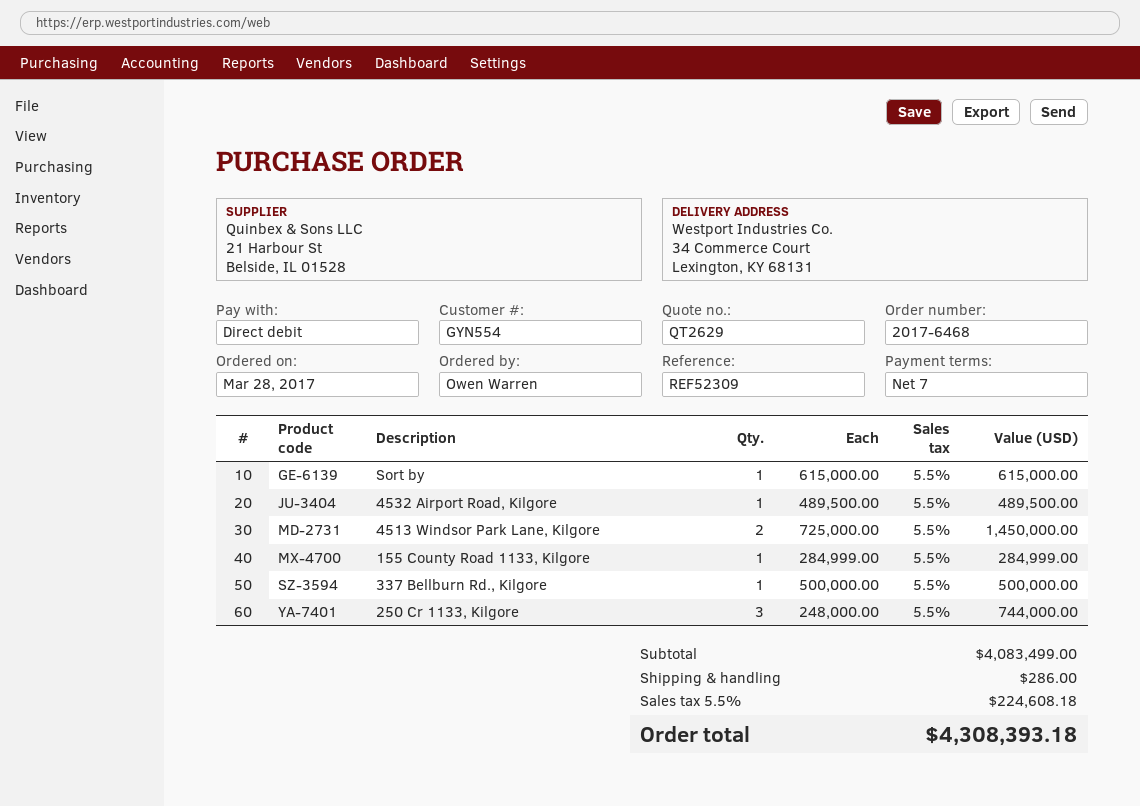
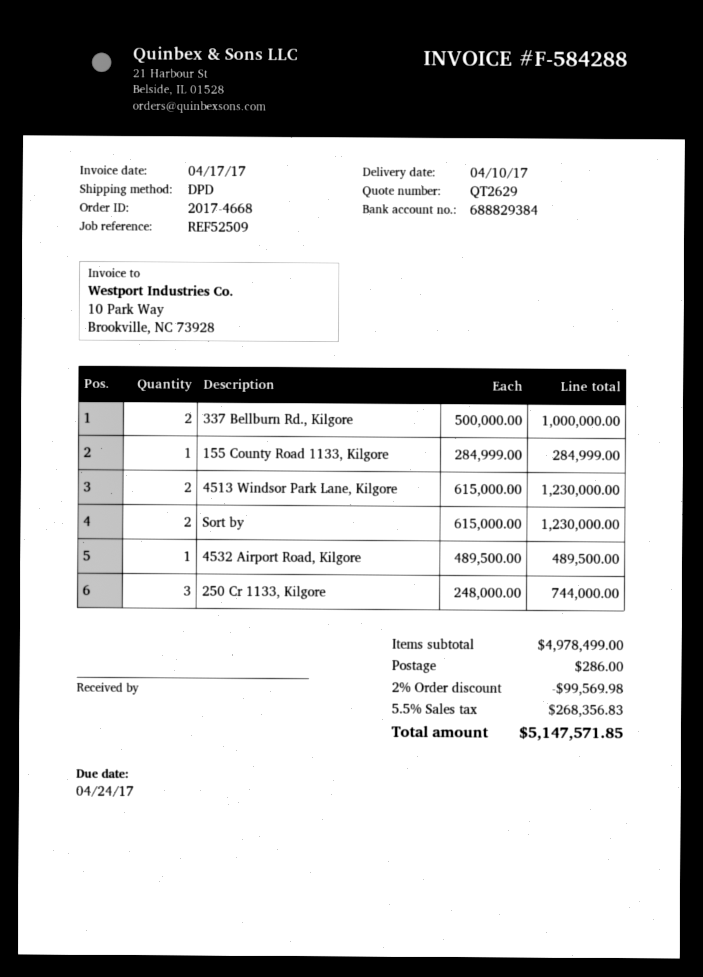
order number: 2017-6468 -> 2017-4668
reference: REF52309 -> REF52509
Sort by: 1 x 615000.00 = 615000.00 -> 2 x 615000.00 = 1230000.00
4513 Windsor Park Lane, Kilgore: 2 x 725000.00 = 1450000.00 -> 2 x 615000.00 = 1230000.00
337 Bellburn Rd., Kilgore: 1 x 500000.00 = 500000.00 -> 2 x 500000.00 = 1000000.00
subtotal: 4083499.00 -> 4978499.00
discount: none -> 2% = 99569.98
tax: 5.5% = 224608.18 -> 5.5% = 268356.83
total: 4308393.18 -> 5147571.85

